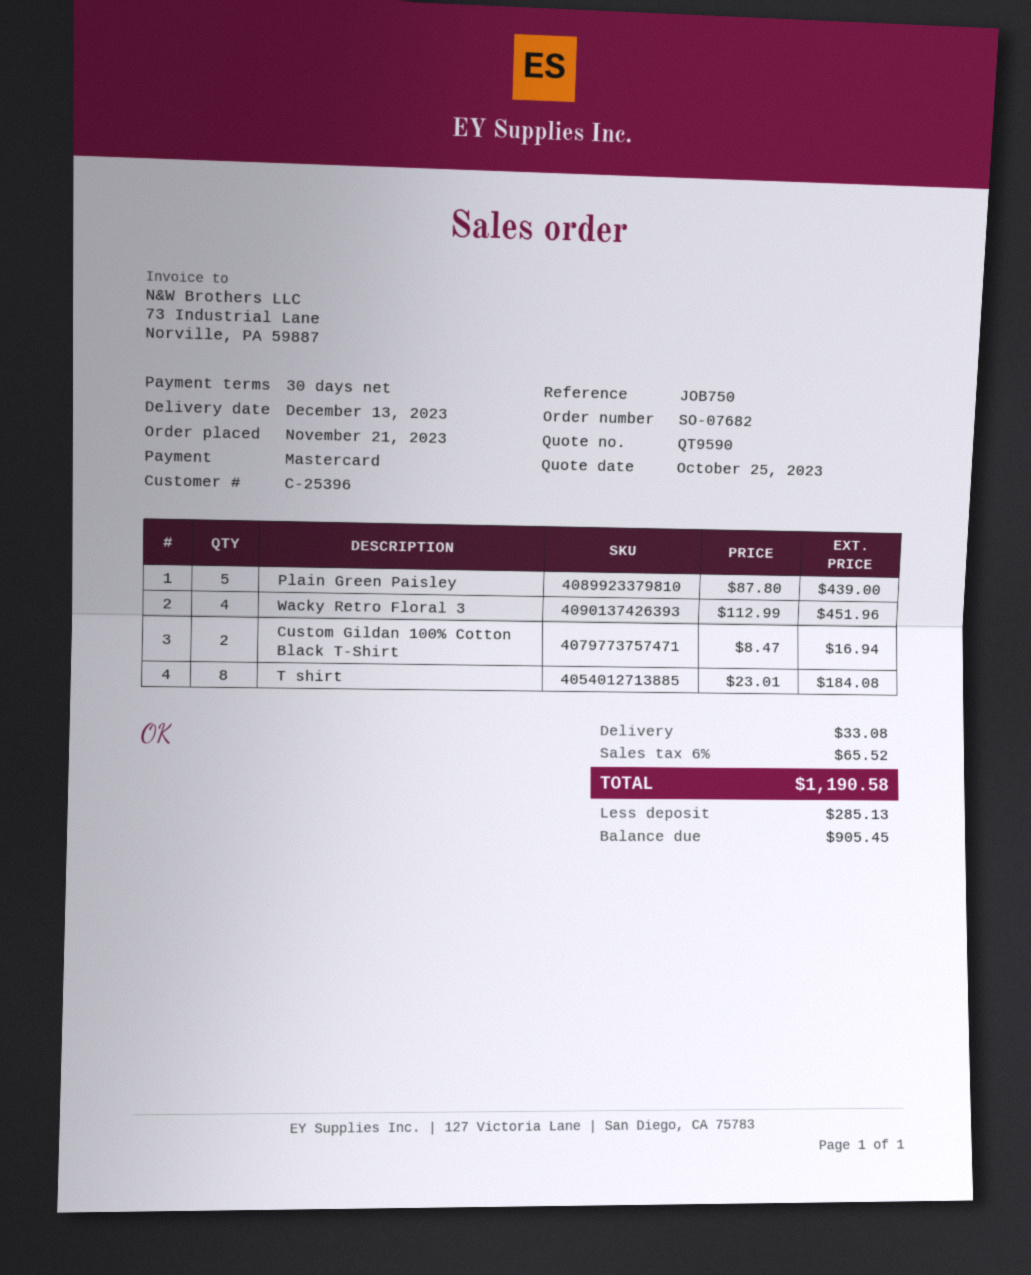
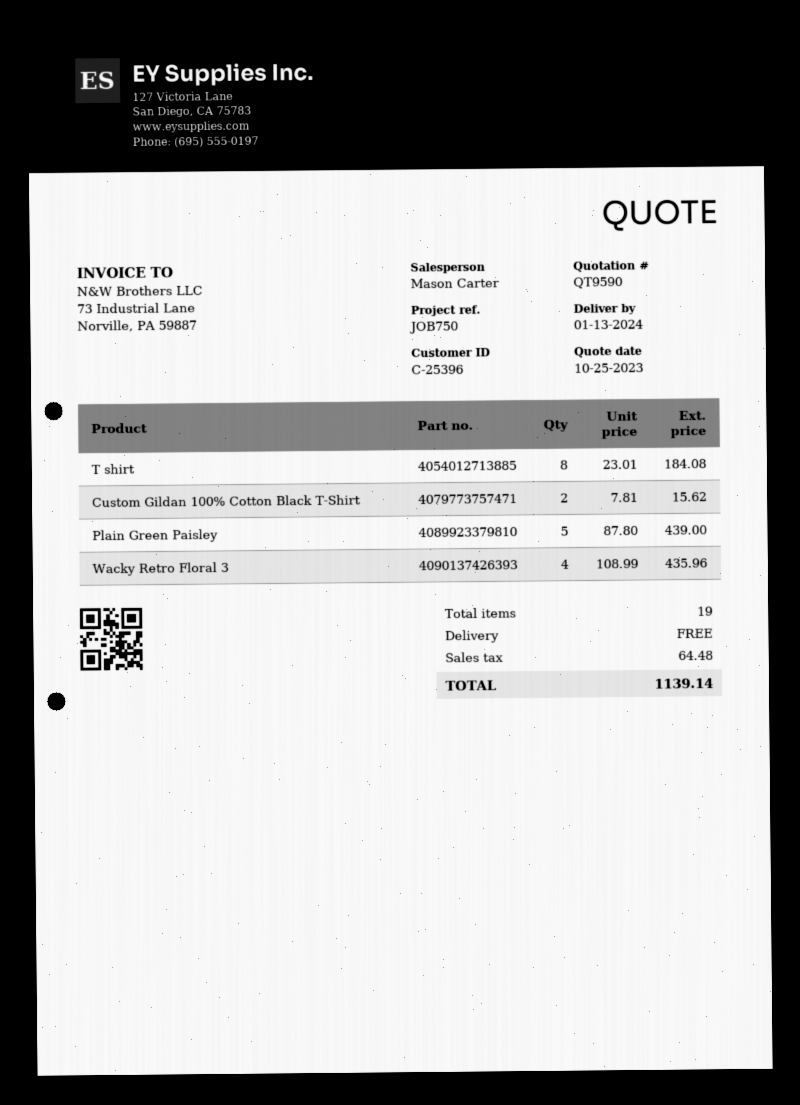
delivery date: 2023-12-13 -> 2024-01-13
Wacky Retro Floral 3: 4 x 112.99 = 451.96 -> 4 x 108.99 = 435.96
Custom Gildan 100% Cotton Black T-Shirt: 2 x 8.47 = 16.94 -> 2 x 7.81 = 15.62
shipping: 33.08 -> 0.00
tax: 65.52 -> 64.48
total: 1190.58 -> 1139.14

